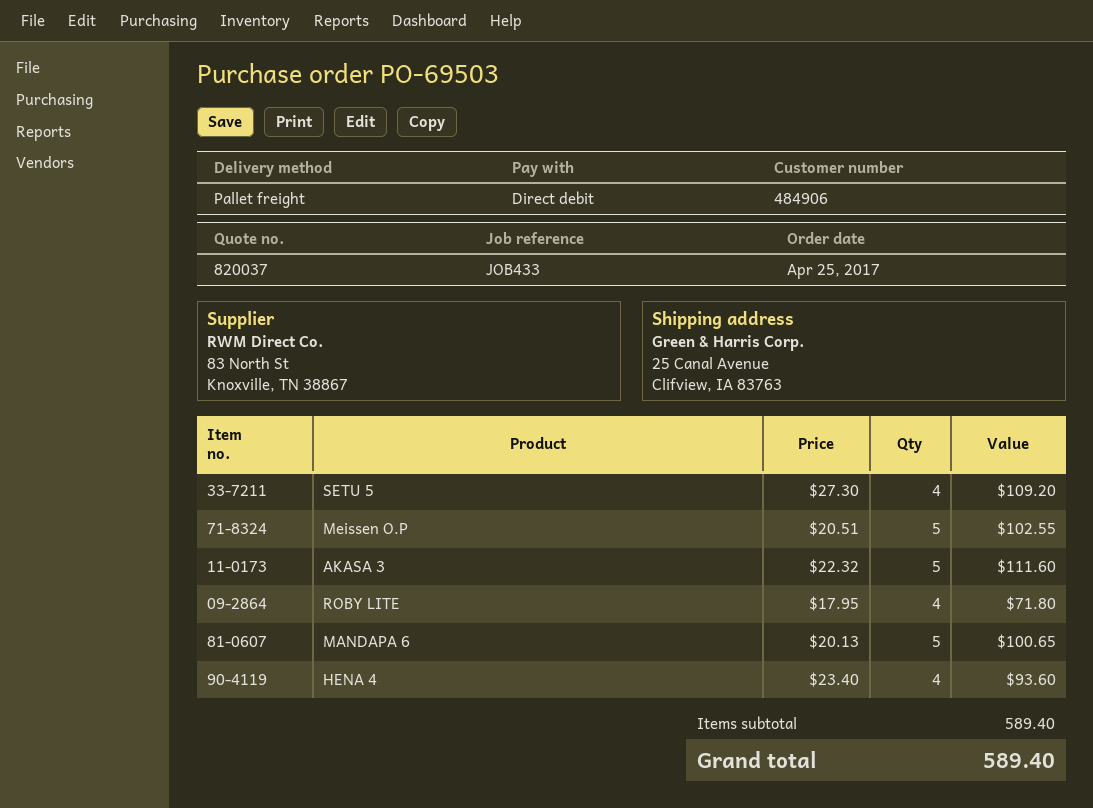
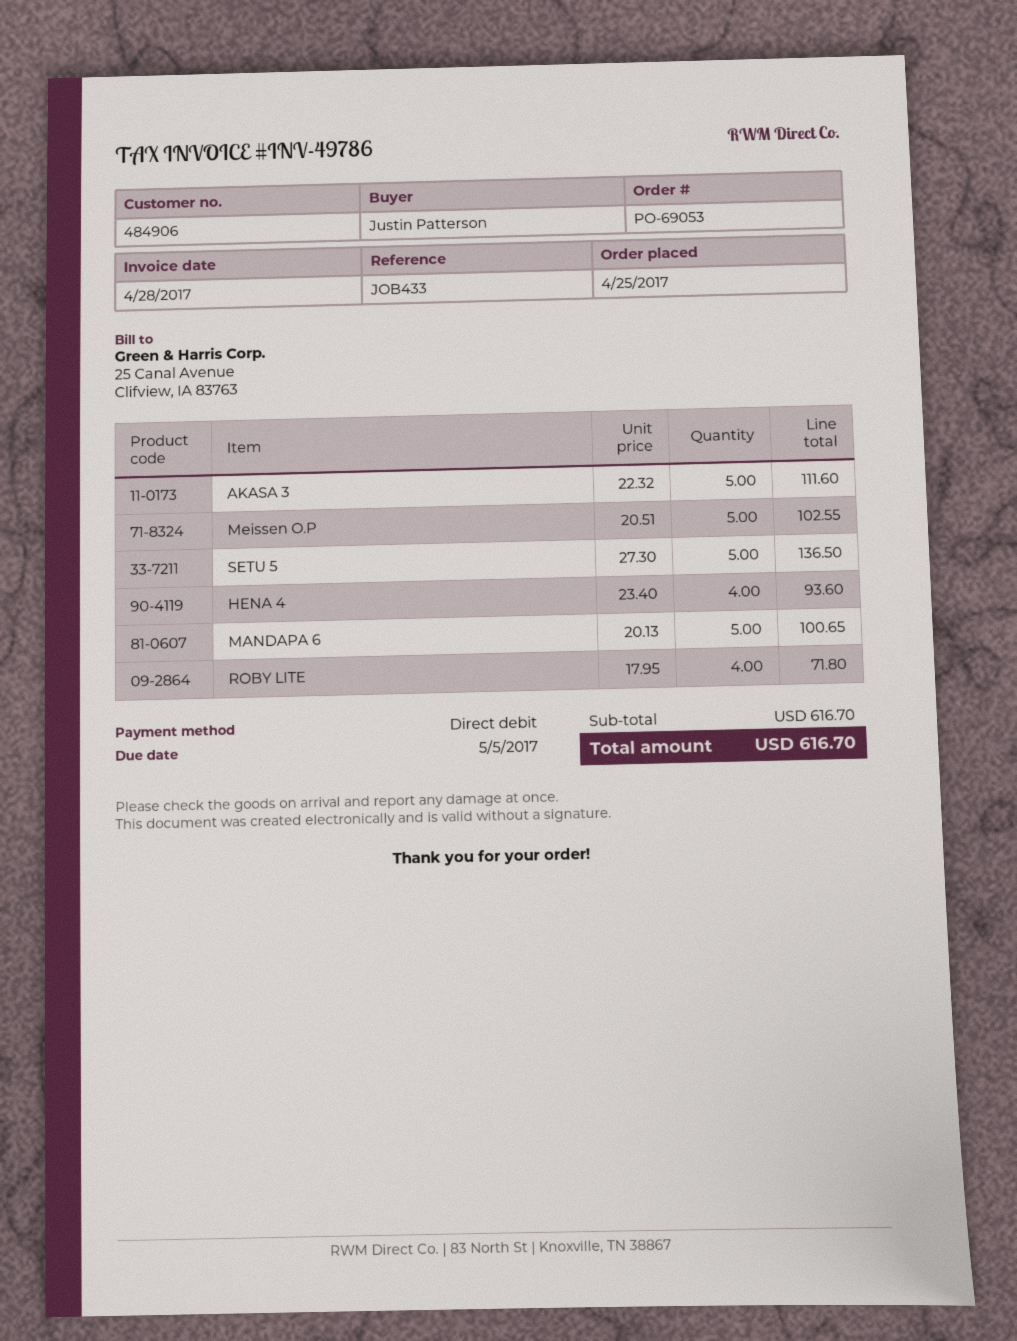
order number: PO-69503 -> PO-69053
SETU 5: 4 x 27.30 = 109.20 -> 5 x 27.30 = 136.50
subtotal: 589.40 -> 616.70
total: 589.40 -> 616.70

